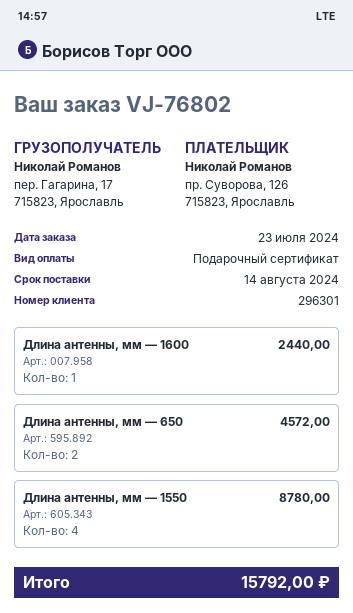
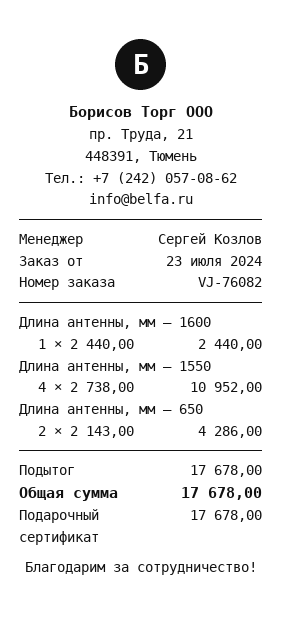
order number: VJ-76802 -> VJ-76082
Длина антенны, мм — 650: 2 for 4572.00 -> 2 for 4286.00
Длина антенны, мм — 1550: 4 for 8780.00 -> 4 for 10952.00
total: 15792.00 -> 17678.00

